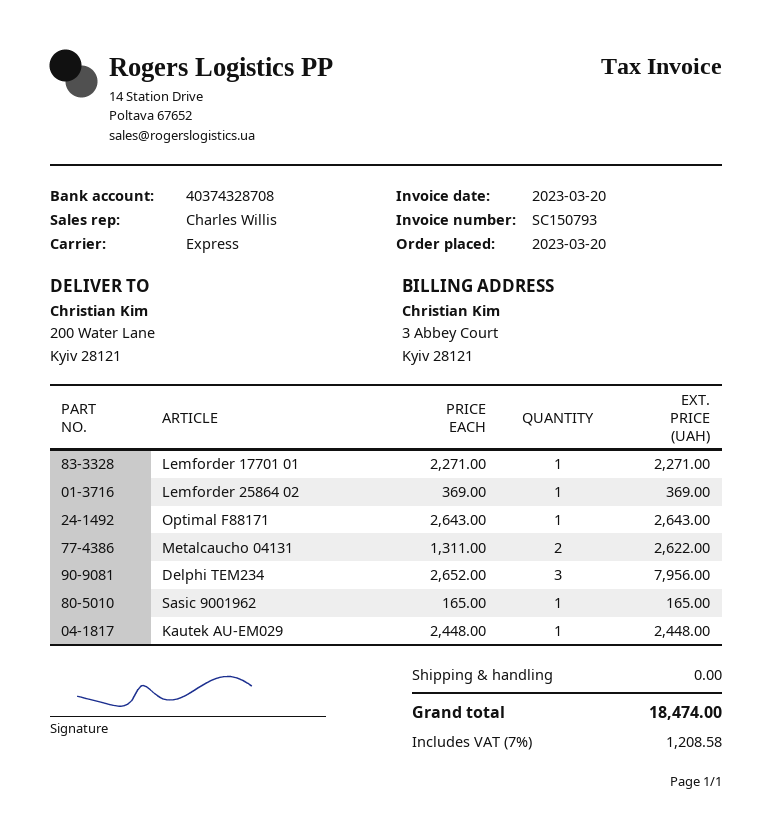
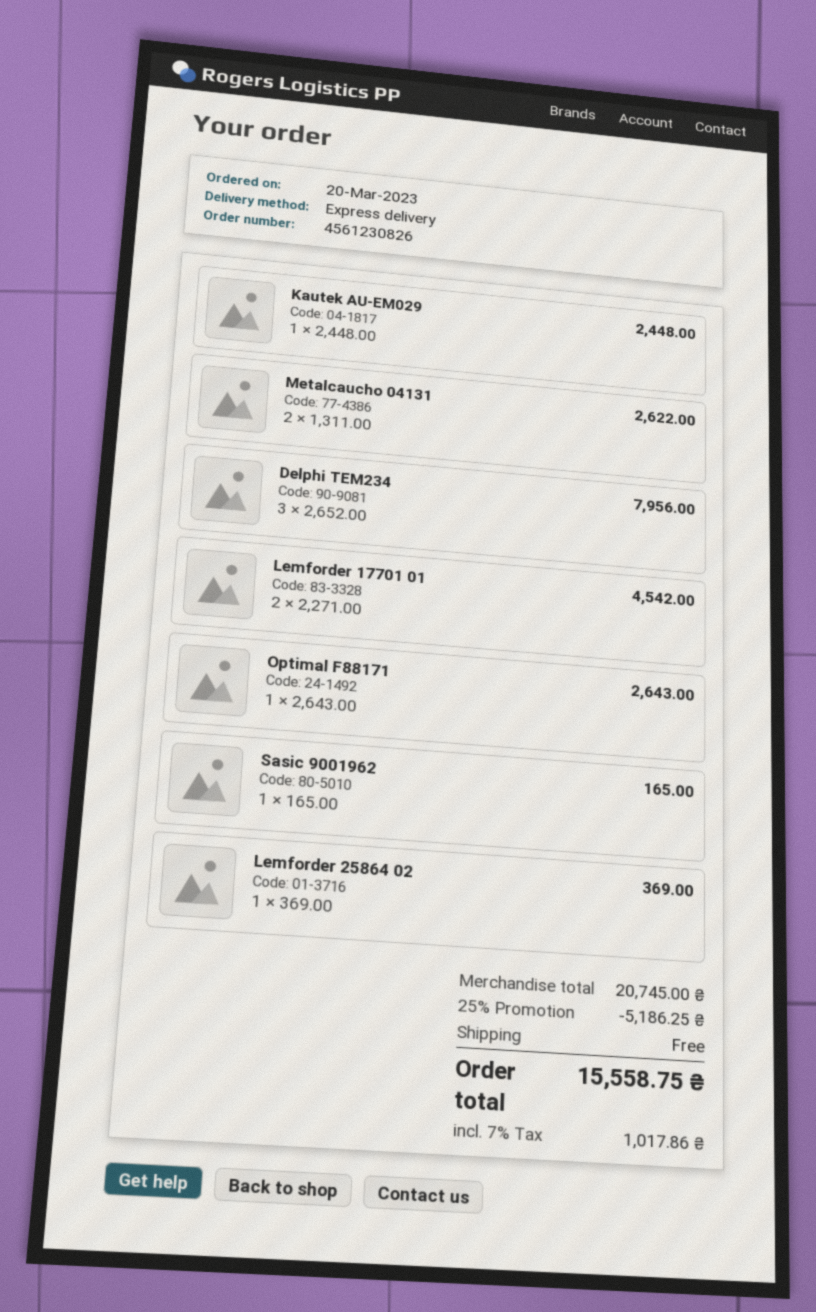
Lemforder 17701 01: 1 x 2271.00 = 2271.00 -> 2 x 2271.00 = 4542.00
discount: none -> 25% = 5186.25
tax: 7% = 1208.58 -> 7% = 1017.86
total: 18474.00 -> 15558.75

